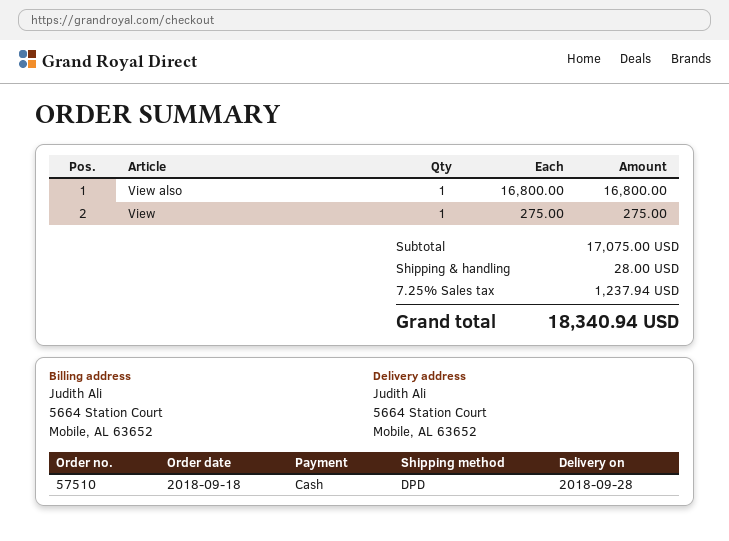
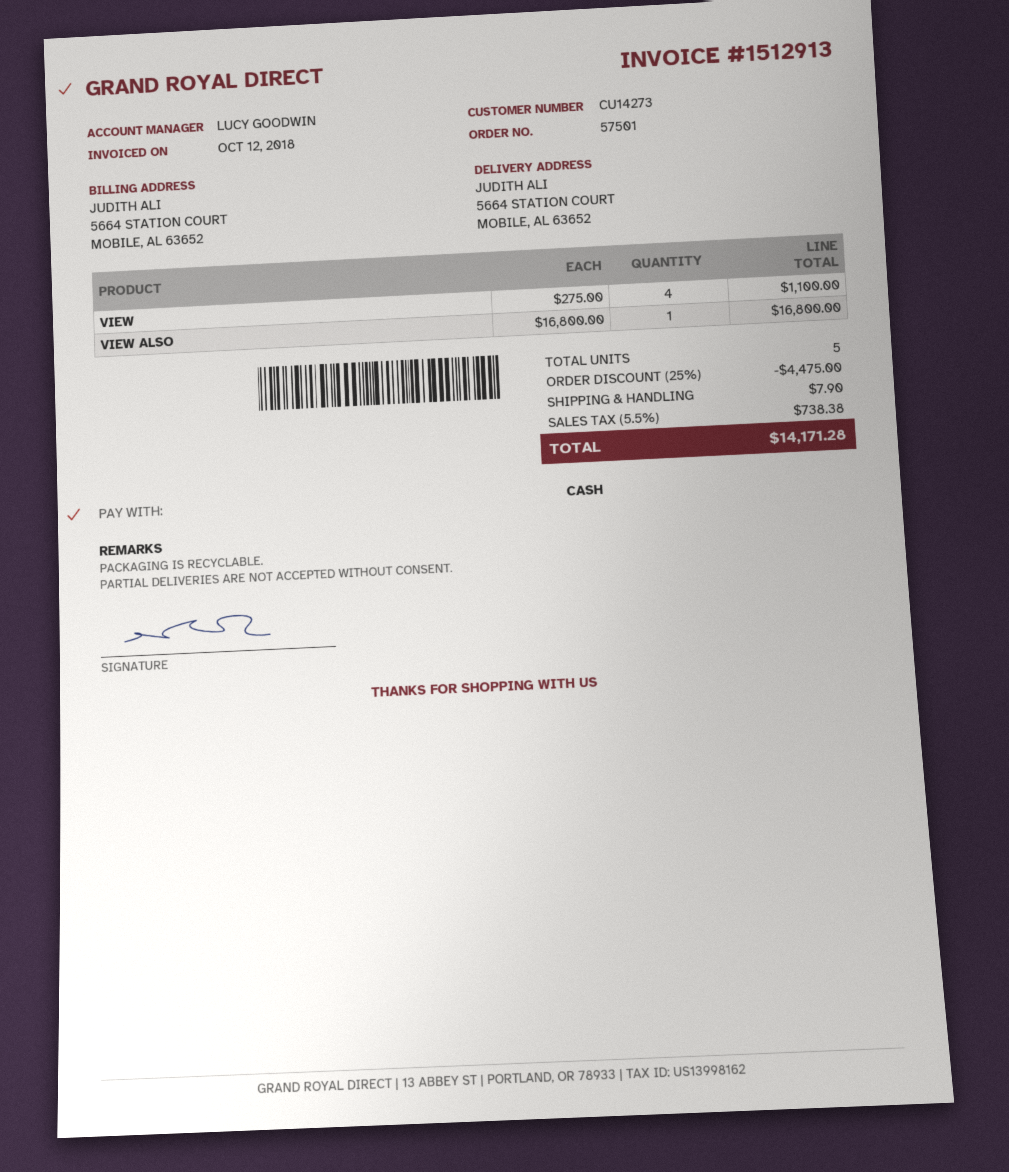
order number: 57510 -> 57501
View: 1 x 275.00 = 275.00 -> 4 x 275.00 = 1100.00
discount: none -> 25% = 4475.00
shipping: 28.00 -> 7.90
tax: 7.25% = 1237.94 -> 5.5% = 738.38
total: 18340.94 -> 14171.28

